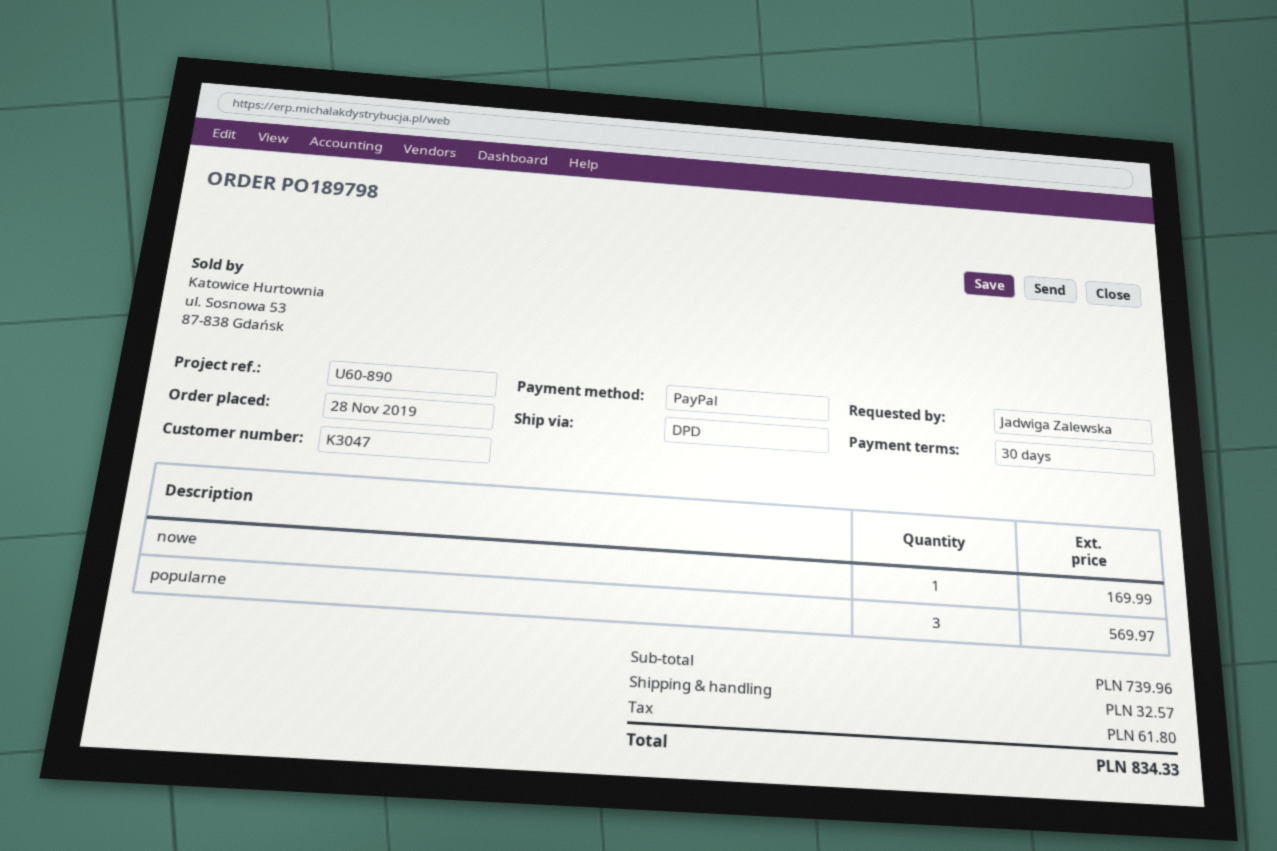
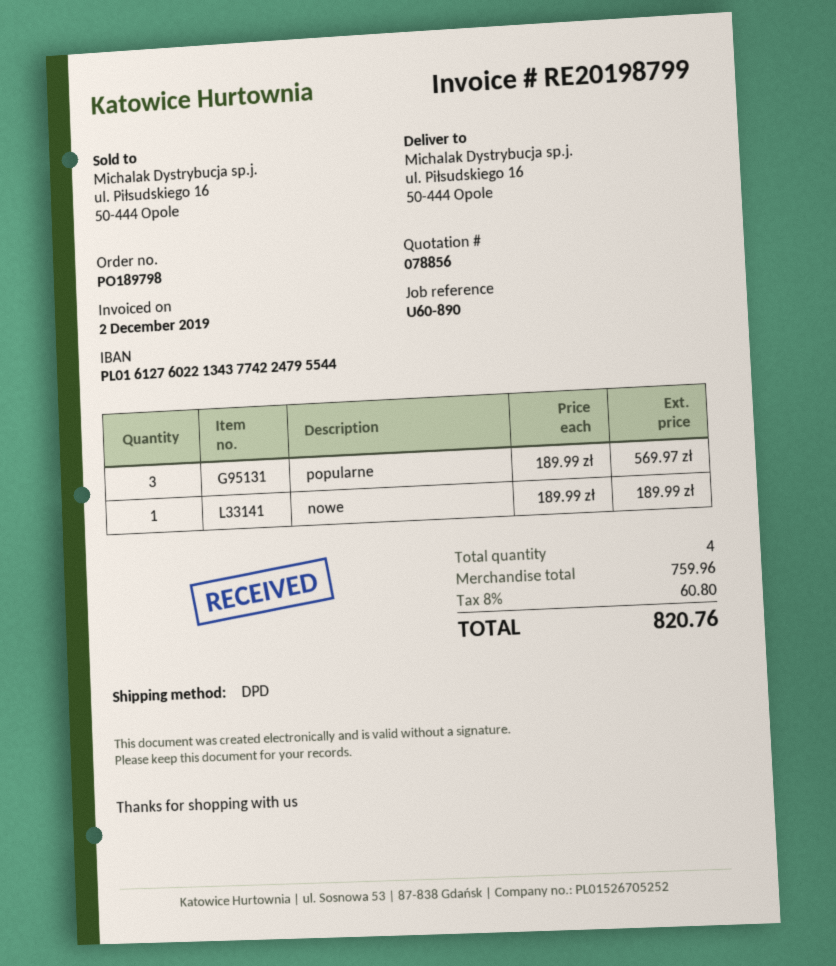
nowe: 1 for 169.99 -> 1 for 189.99
subtotal: 739.96 -> 759.96
shipping: 32.57 -> none
tax: 61.80 -> 60.80
total: 834.33 -> 820.76

